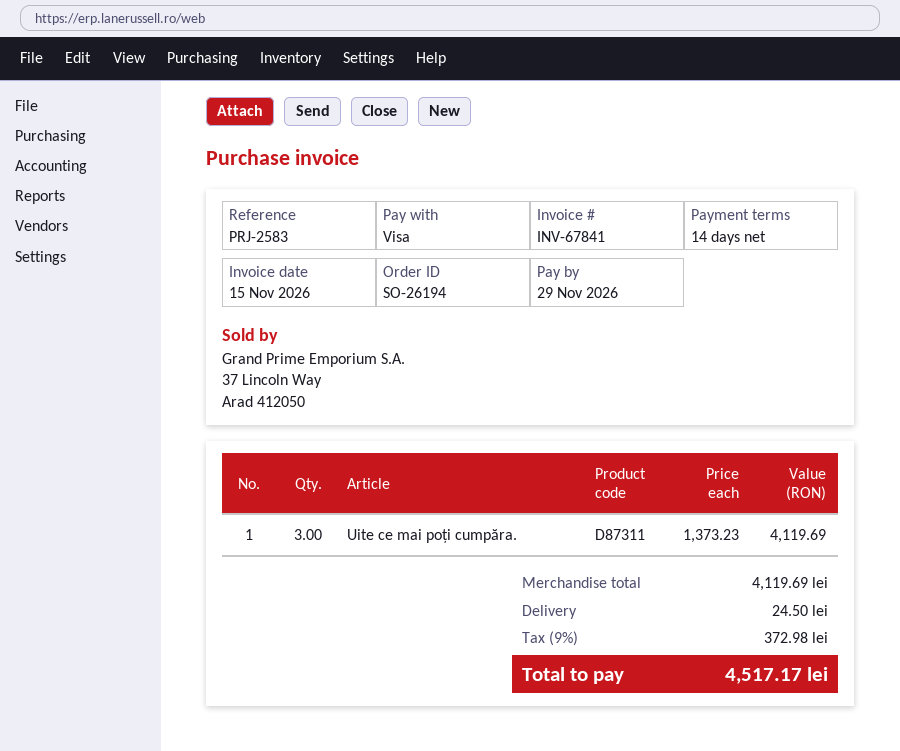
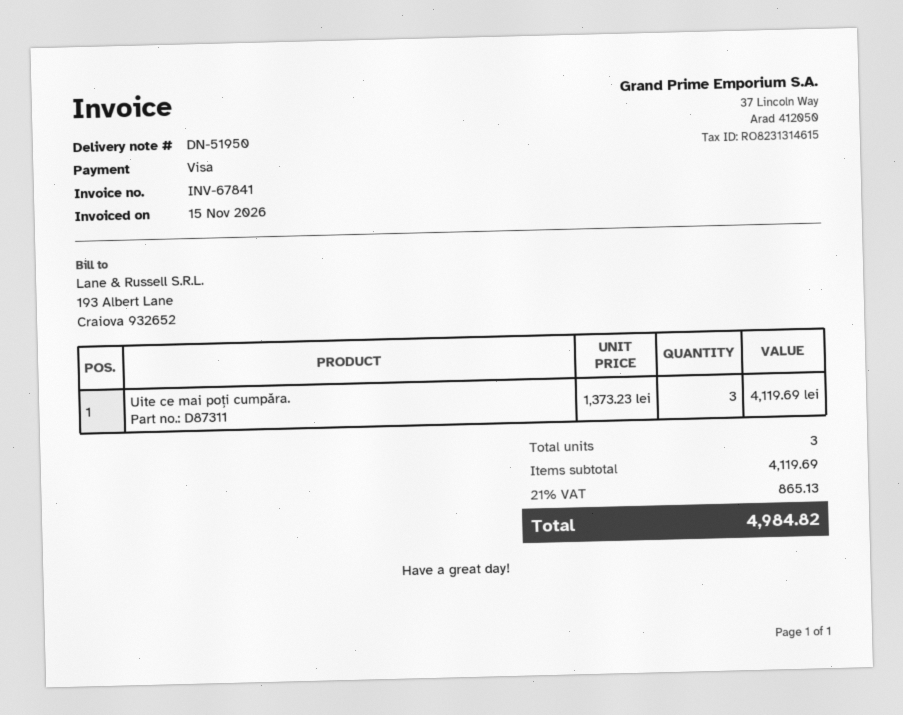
shipping: 24.50 -> none
tax: 9% = 372.98 -> 21% = 865.13
total: 4517.17 -> 4984.82

